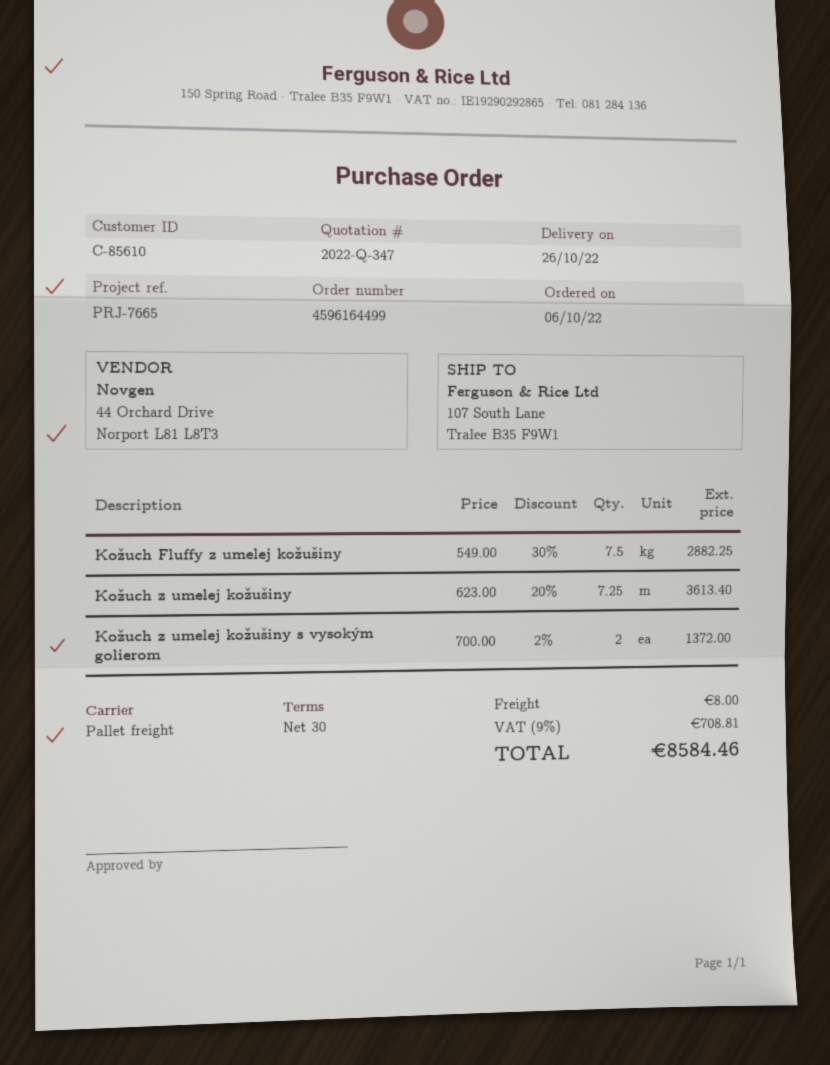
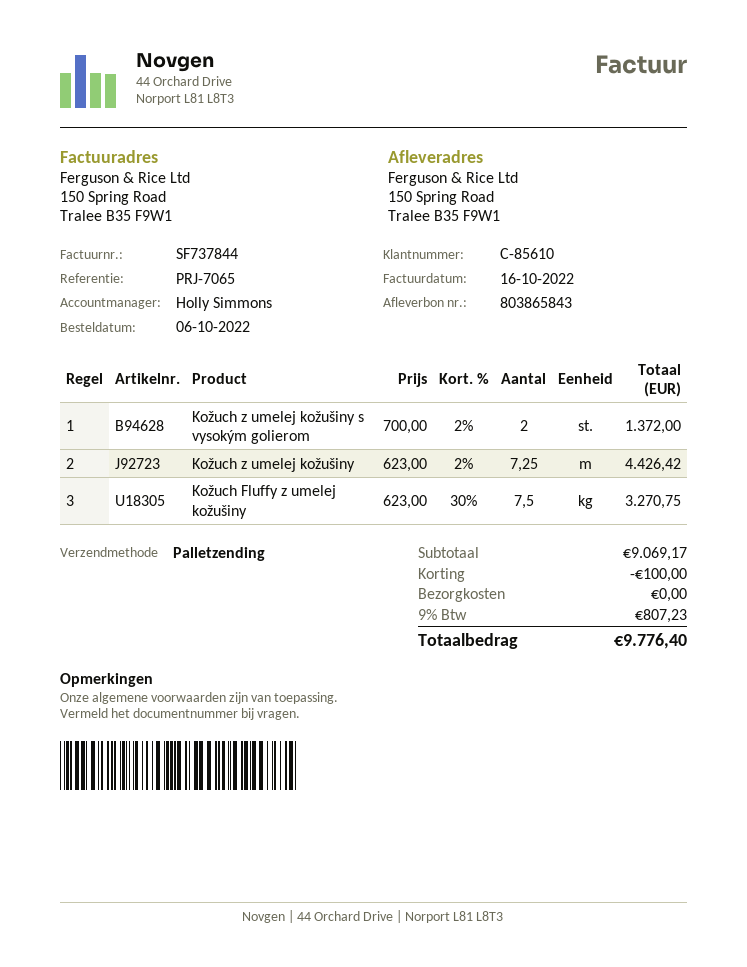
reference: PRJ-7665 -> PRJ-7065
ship to: 107 South Lane, Tralee B35 F9W1 -> 150 Spring Road, Tralee B35 F9W1
Kožuch Fluffy z umelej kožušiny: 7.5 x 549.00 - 30% = 2882.25 -> 7.5 x 623.00 - 30% = 3270.75
Kožuch z umelej kožušiny: 7.25 x 623.00 - 20% = 3613.40 -> 7.25 x 623.00 - 2% = 4426.42
discount: none -> 100.00
shipping: 8.00 -> 0.00
tax: 9% = 708.81 -> 9% = 807.23
total: 8584.46 -> 9776.40

